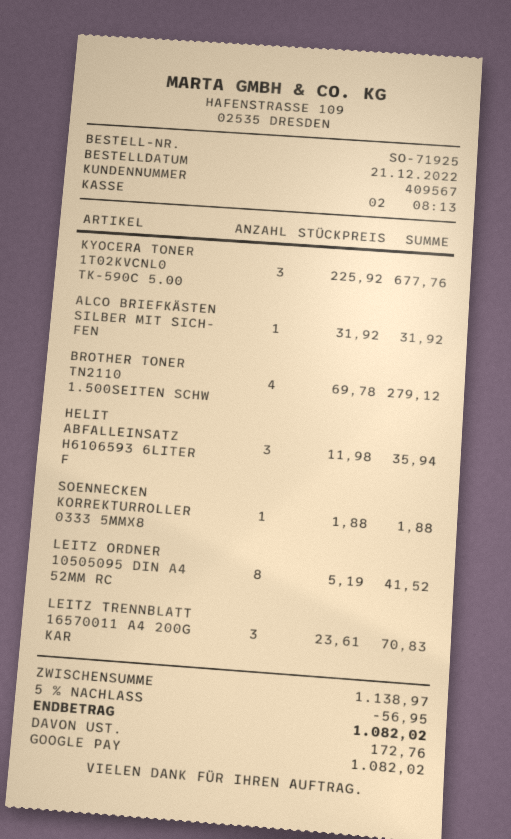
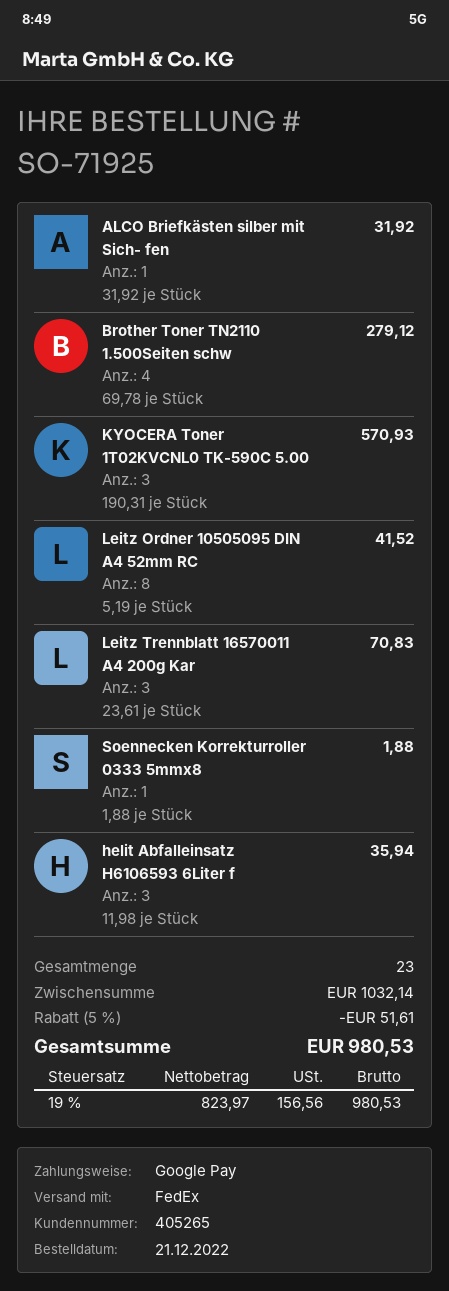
customer number: 409567 -> 405265
KYOCERA TONER 1T02KVCNL0 TK-590C 5.00: 3 x 225.92 = 677.76 -> 3 x 190.31 = 570.93
subtotal: 1138.97 -> 1032.14
discount: 5% = 56.95 -> 5% = 51.61
tax: 172.76 -> 156.56
total: 1082.02 -> 980.53

